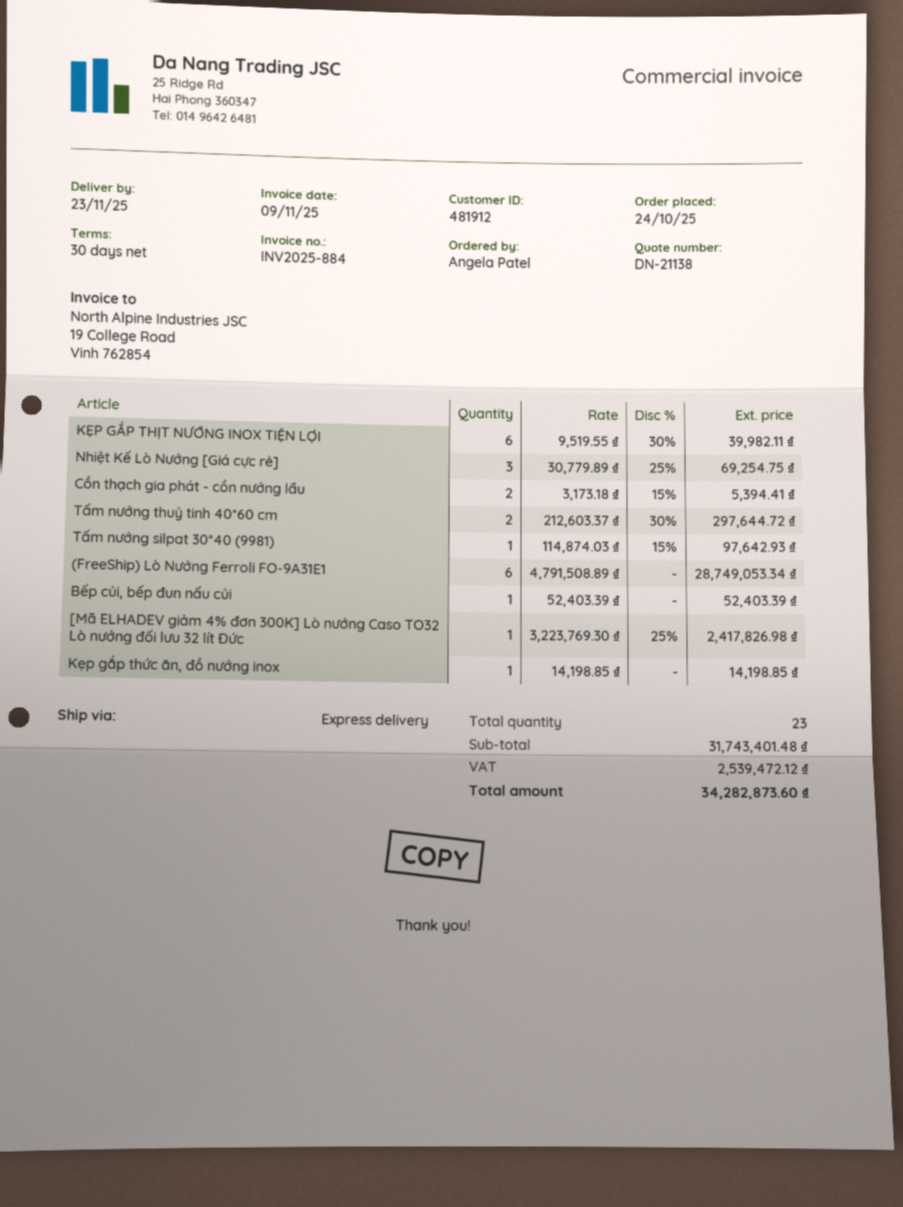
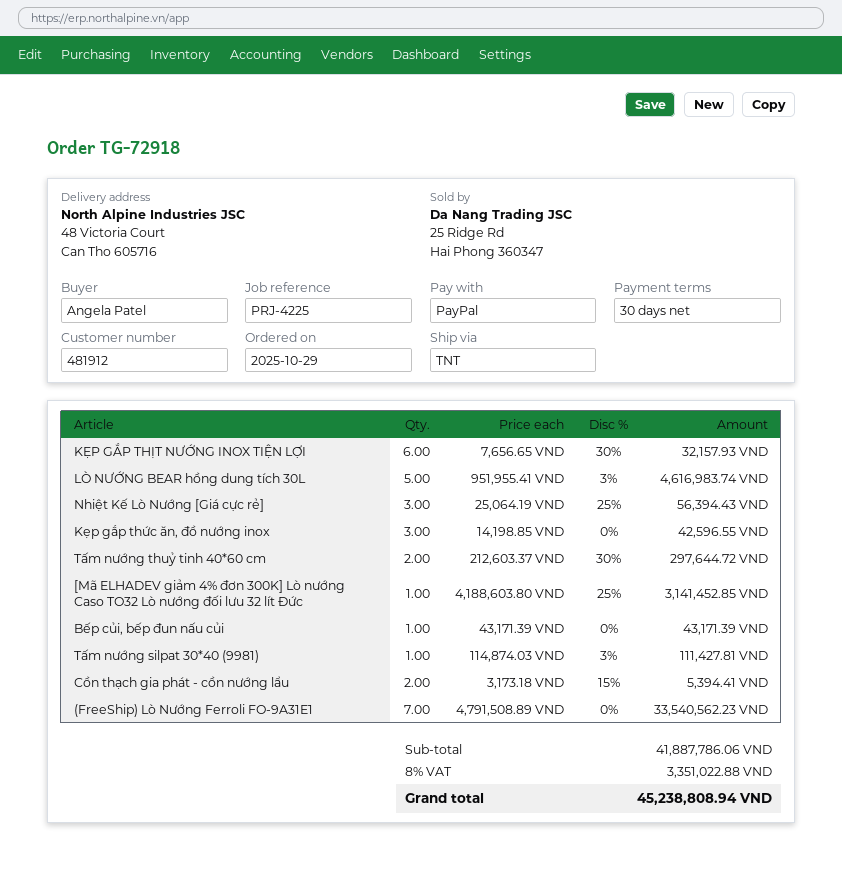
order date: 2025-10-24 -> 2025-10-29
shipping method: express -> TNT
KẸP GẮP THỊT NƯỚNG INOX TIỆN LỢI: 6 x 9519.55 - 30% = 39982.11 -> 6 x 7656.65 - 30% = 32157.93
Nhiệt Kế Lò Nướng [Giá cực rẻ]: 3 x 30779.89 - 25% = 69254.75 -> 3 x 25064.19 - 25% = 56394.43
Tấm nướng silpat 30*40 (9981): 1 x 114874.03 - 15% = 97642.93 -> 1 x 114874.03 - 3% = 111427.81
(FreeShip) Lò Nướng Ferroli FO-9A31E1: 6 x 4791508.89 = 28749053.34 -> 7 x 4791508.89 = 33540562.23
Bếp củi, bếp đun nấu củi: 1 x 52403.39 = 52403.39 -> 1 x 43171.39 = 43171.39
[Mã ELHADEV giảm 4% đơn 300K] Lò nướng Caso TO32 Lò nướng đối lưu 32 lít Đức: 1 x 3223769.30 - 25% = 2417826.98 -> 1 x 4188603.80 - 25% = 3141452.85
Kẹp gắp thức ăn, đồ nướng inox: 1 x 14198.85 = 14198.85 -> 3 x 14198.85 = 42596.55
LÒ NƯỚNG BEAR hồng dung tích 30L: none -> 5 x 951955.41 - 3% = 4616983.74
subtotal: 31743401.48 -> 41887786.06
tax: 2539472.12 -> 3351022.88
total: 34282873.60 -> 45238808.94

